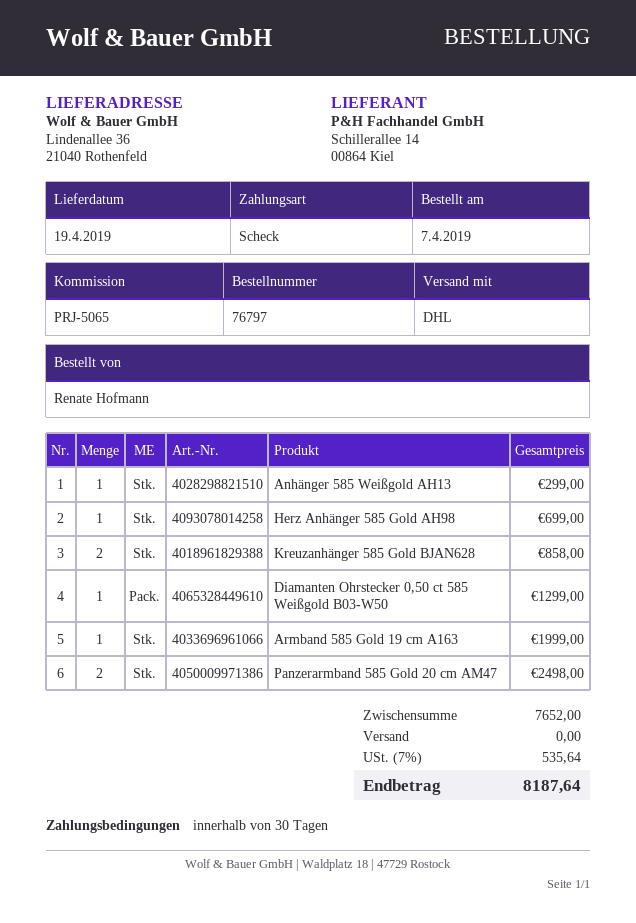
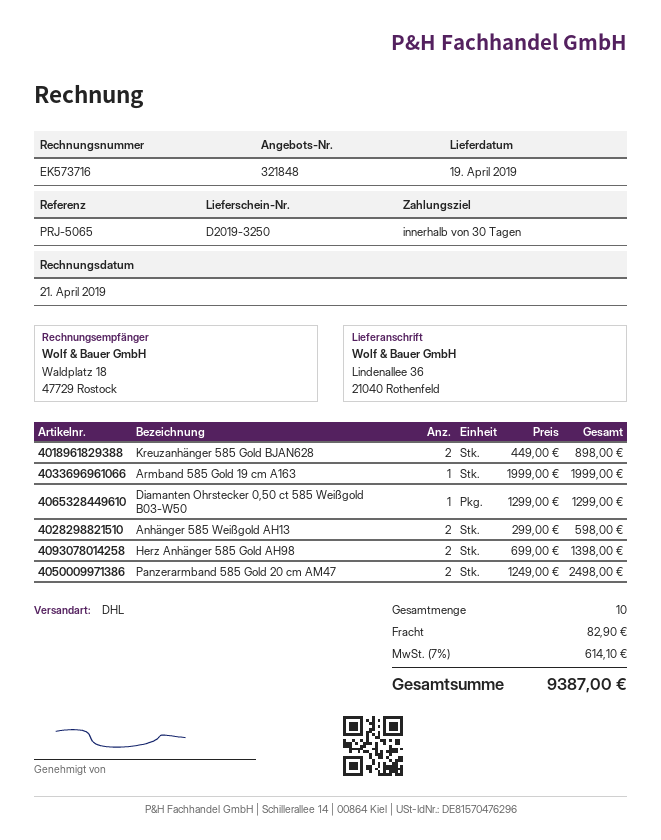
Anhänger 585 Weißgold AH13: 1 for 299.00 -> 2 for 598.00
Herz Anhänger 585 Gold AH98: 1 for 699.00 -> 2 for 1398.00
Kreuzanhänger 585 Gold BJAN628: 2 for 858.00 -> 2 for 898.00
shipping: 0.00 -> 82.90
tax: 7% = 535.64 -> 7% = 614.10
total: 8187.64 -> 9387.00

